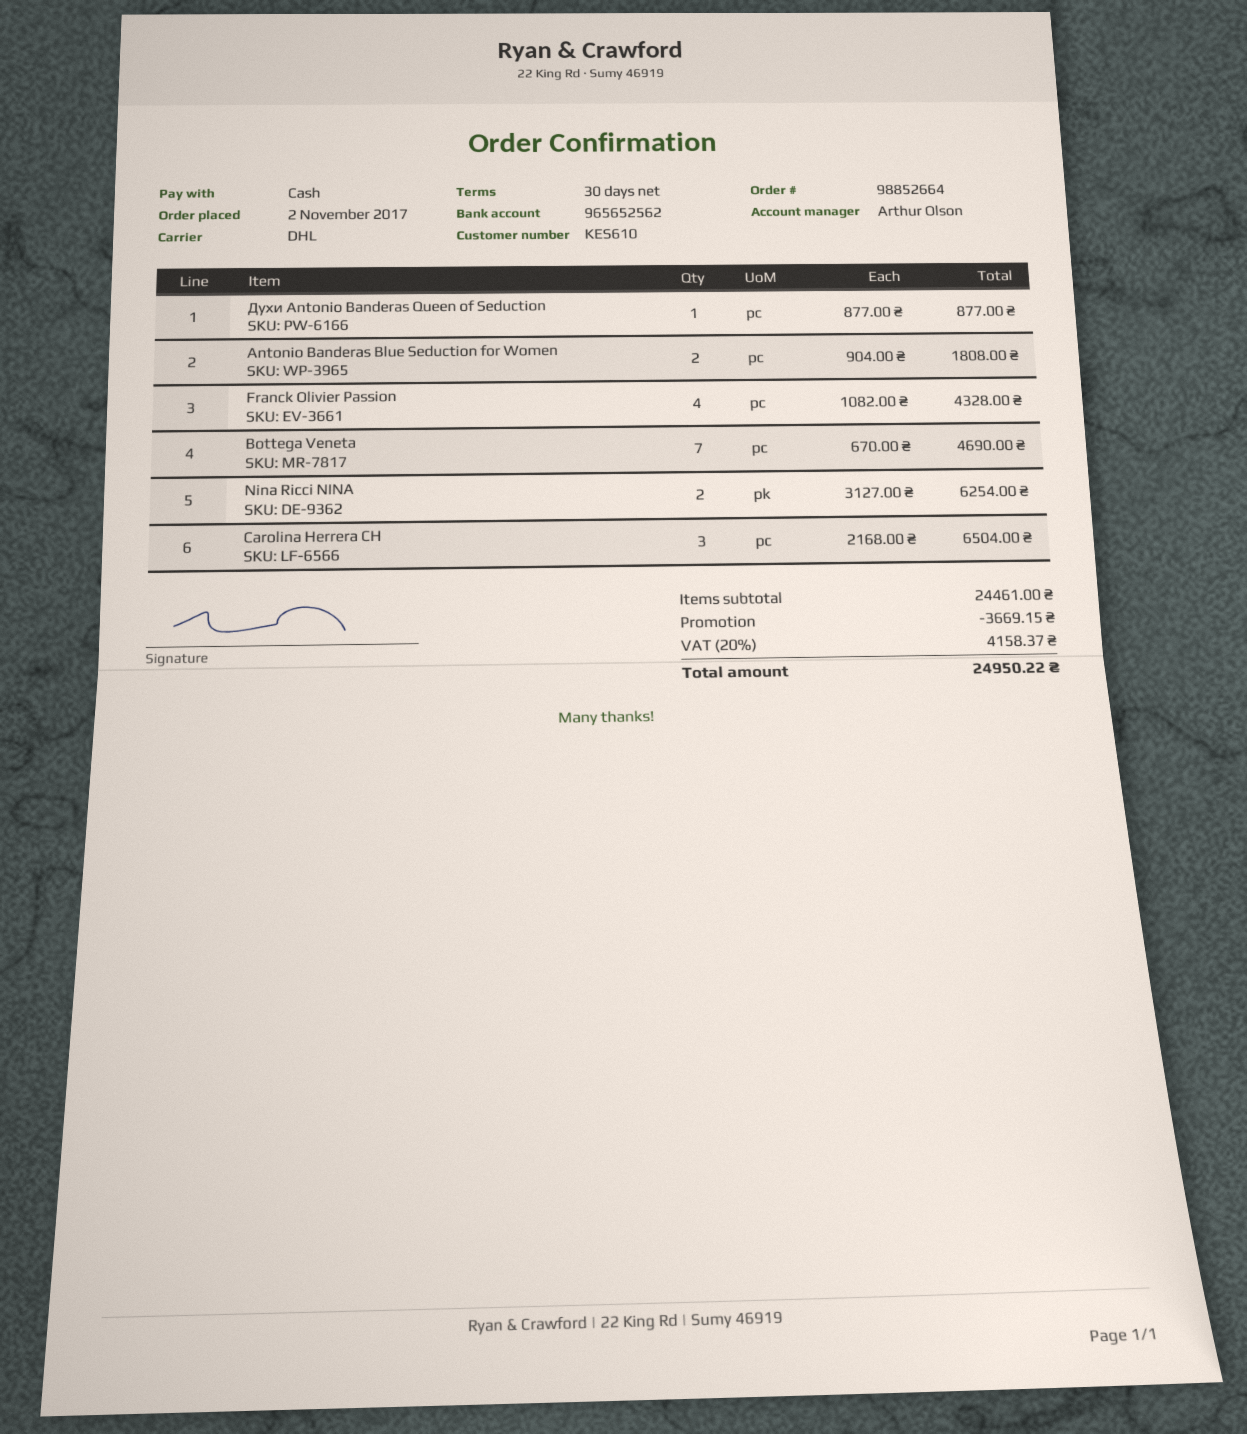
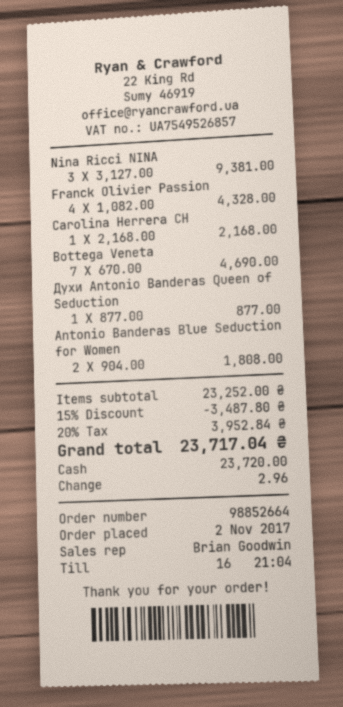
sales rep: Arthur Olson -> Brian Goodwin
Nina Ricci NINA: 2 x 3127.00 = 6254.00 -> 3 x 3127.00 = 9381.00
Carolina Herrera CH: 3 x 2168.00 = 6504.00 -> 1 x 2168.00 = 2168.00
subtotal: 24461.00 -> 23252.00
discount: 3669.15 -> 3487.80
tax: 20% = 4158.37 -> 20% = 3952.84
total: 24950.22 -> 23717.04

